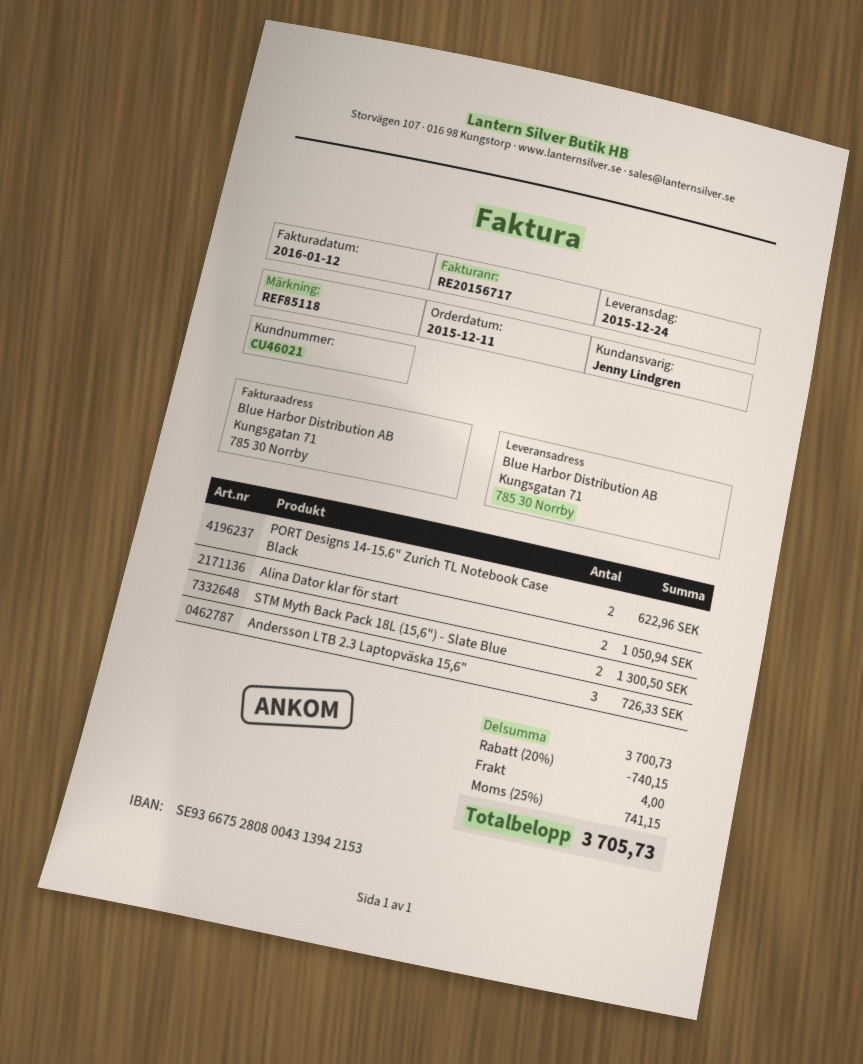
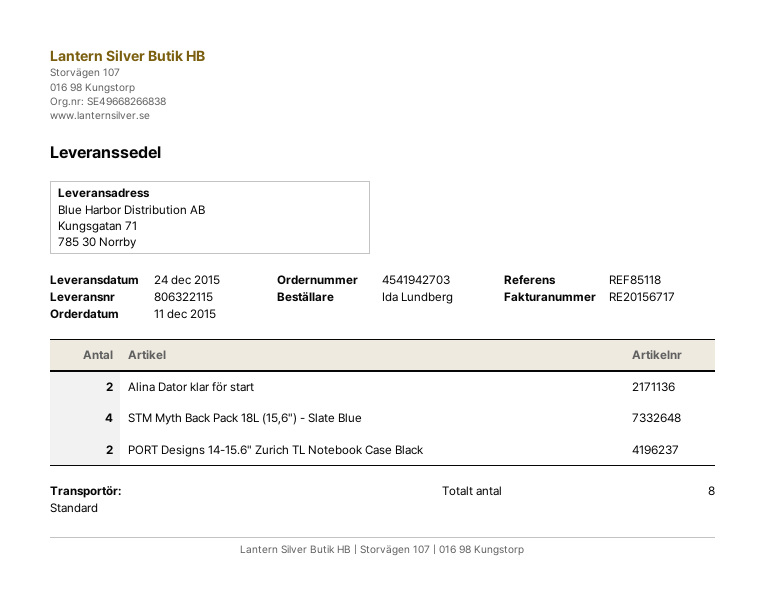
STM Myth Back Pack 18L (15,6") - Slate Blue: 2 -> 4
Andersson LTB 2.3 Laptopväska 15,6": 3 -> none

